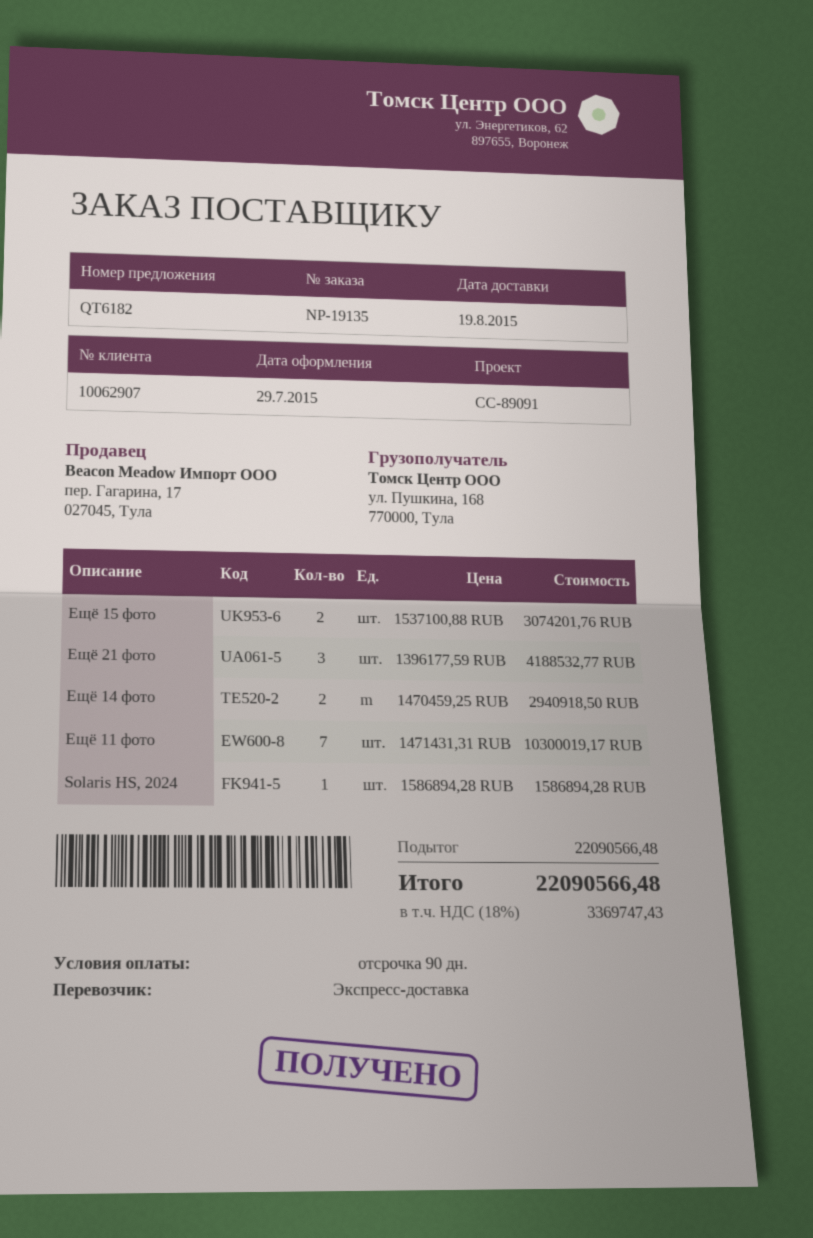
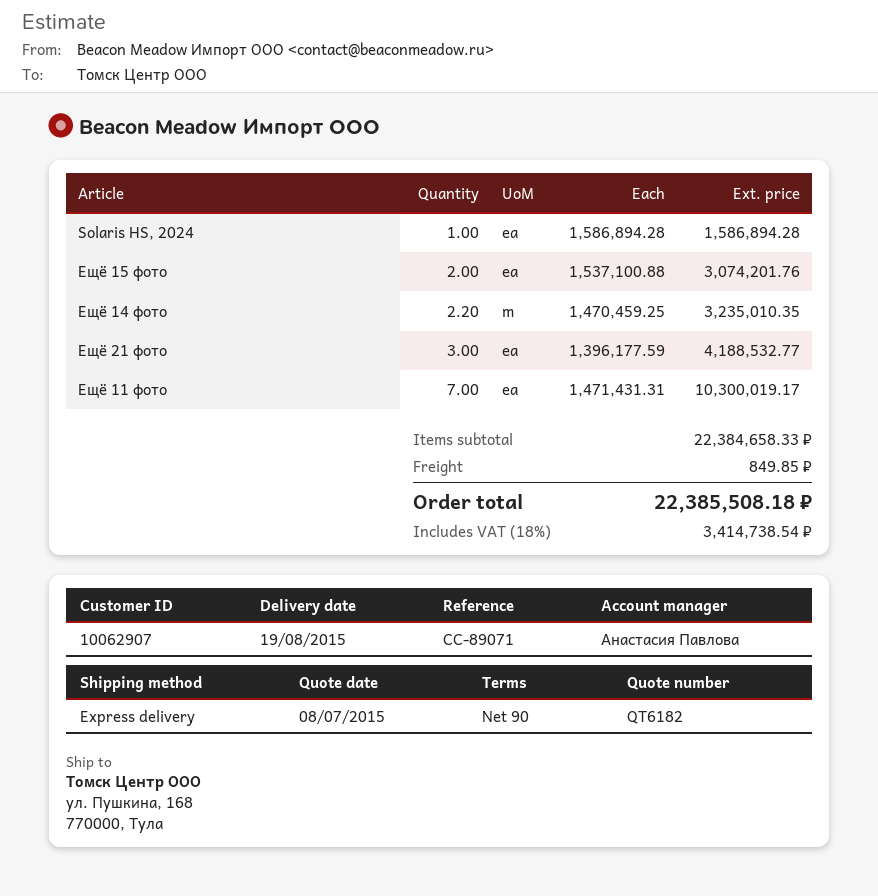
reference: CC-89091 -> CC-89071
Ещё 14 фото: 2 x 1470459.25 = 2940918.50 -> 2.2 x 1470459.25 = 3235010.35
subtotal: 22090566.48 -> 22384658.33
shipping: none -> 849.85
tax: 18% = 3369747.43 -> 18% = 3414738.54
total: 22090566.48 -> 22385508.18

